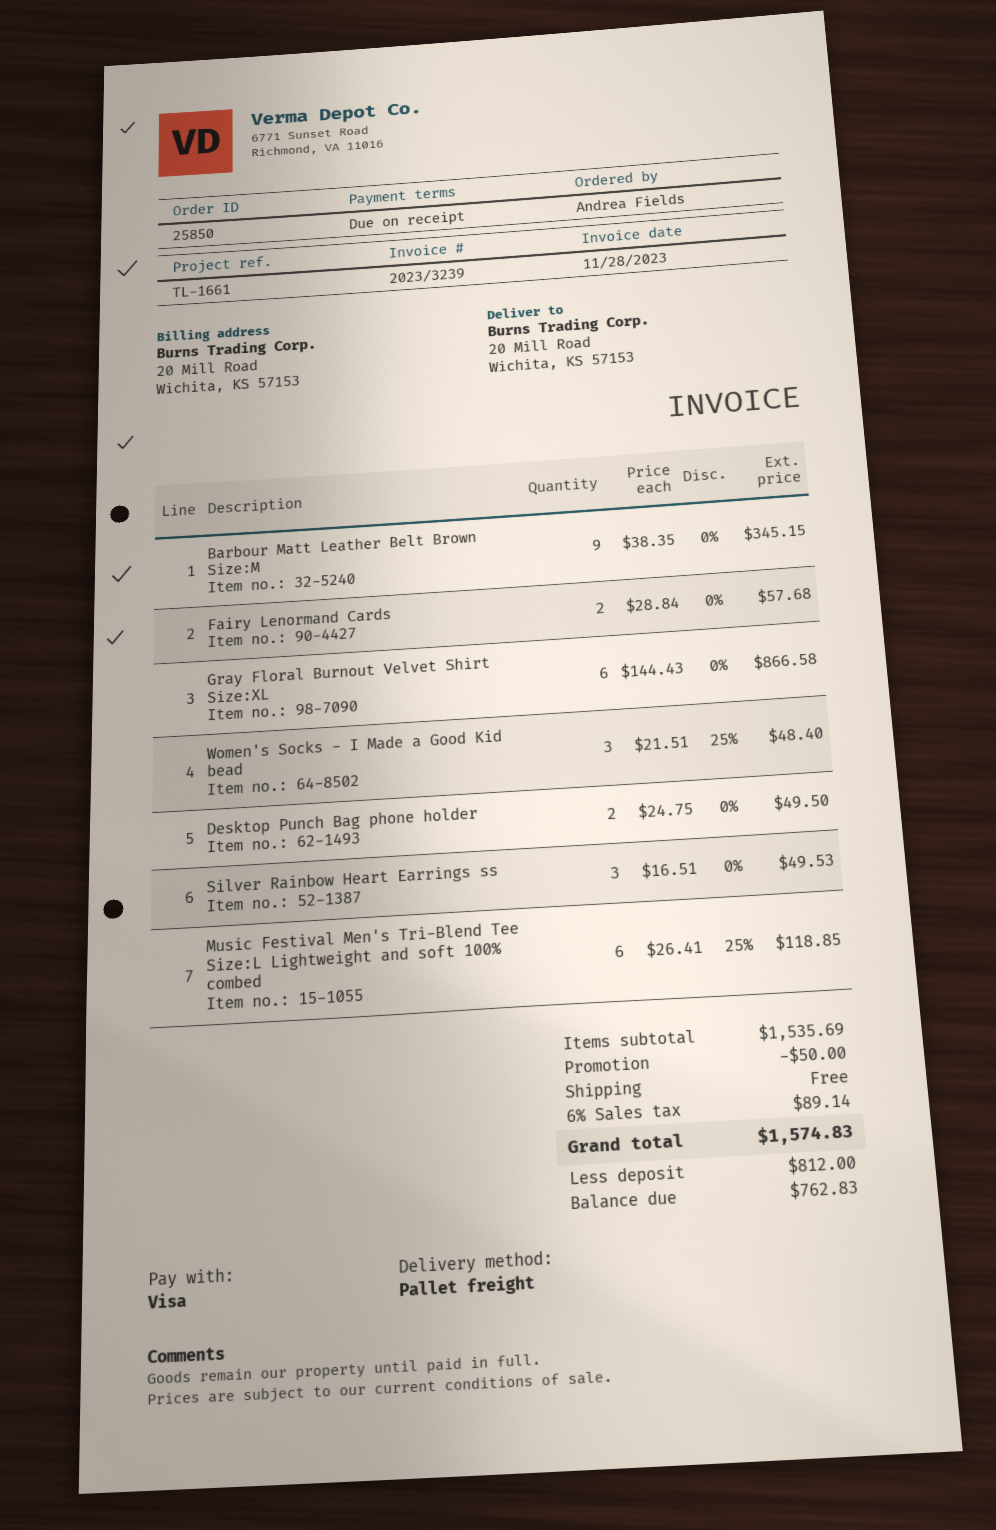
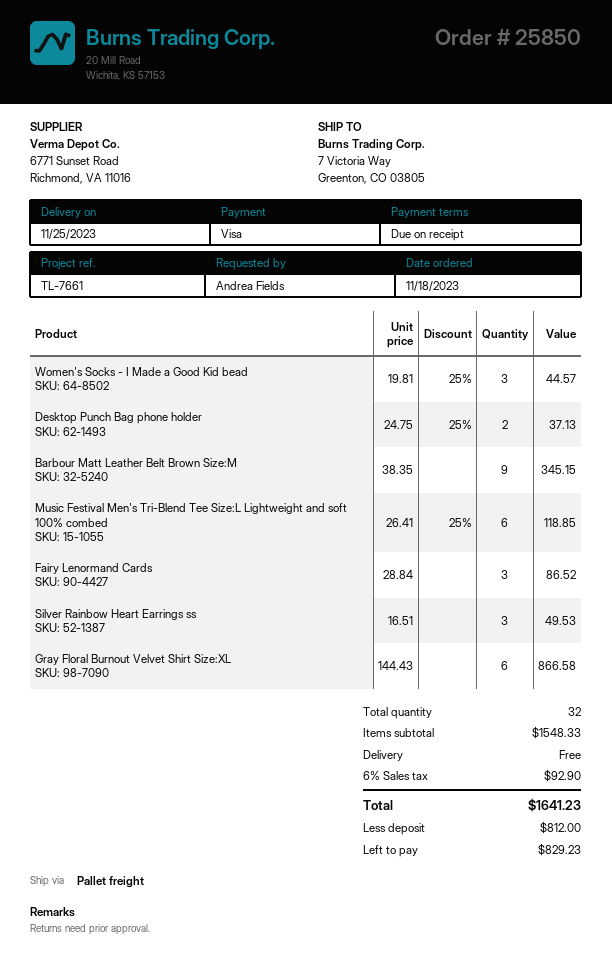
reference: TL-1661 -> TL-7661
ship to: 20 Mill Road, Wichita, KS 57153 -> 7 Victoria Way, Greenton, CO 03805
Fairy Lenormand Cards: 2 x 28.84 = 57.68 -> 3 x 28.84 = 86.52
Women's Socks - I Made a Good Kid bead: 3 x 21.51 - 25% = 48.40 -> 3 x 19.81 - 25% = 44.57
Desktop Punch Bag phone holder: 2 x 24.75 = 49.50 -> 2 x 24.75 - 25% = 37.13
subtotal: 1535.69 -> 1548.33
discount: 50.00 -> none
tax: 6% = 89.14 -> 6% = 92.90
total: 1574.83 -> 1641.23
balance: 762.83 -> 829.23

